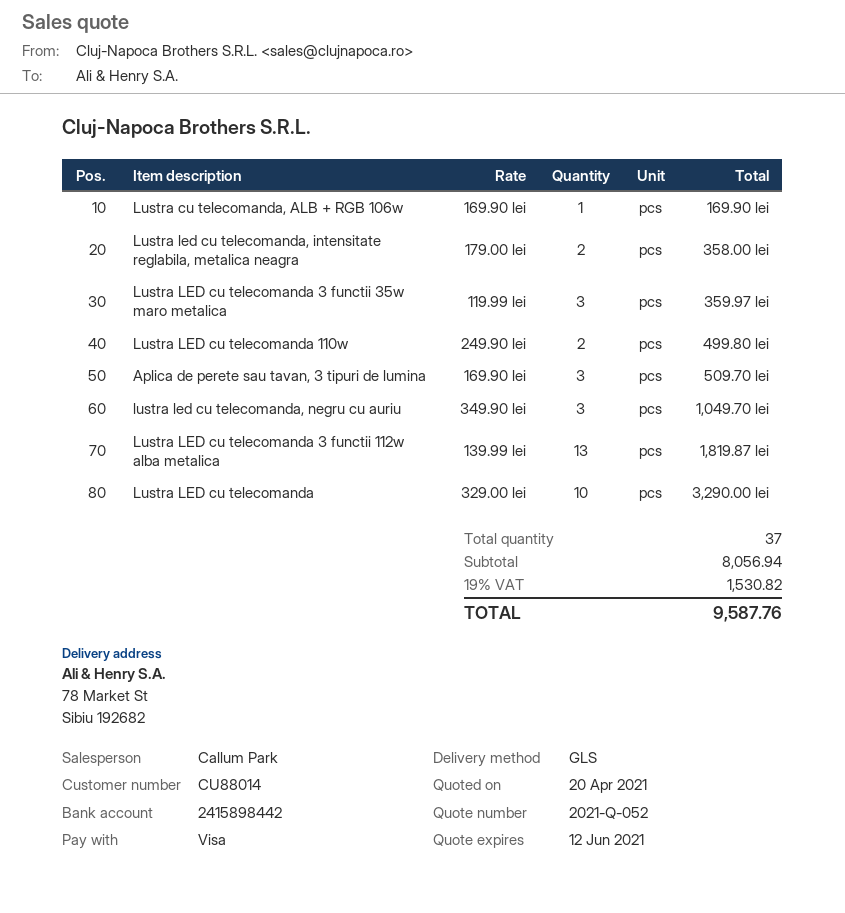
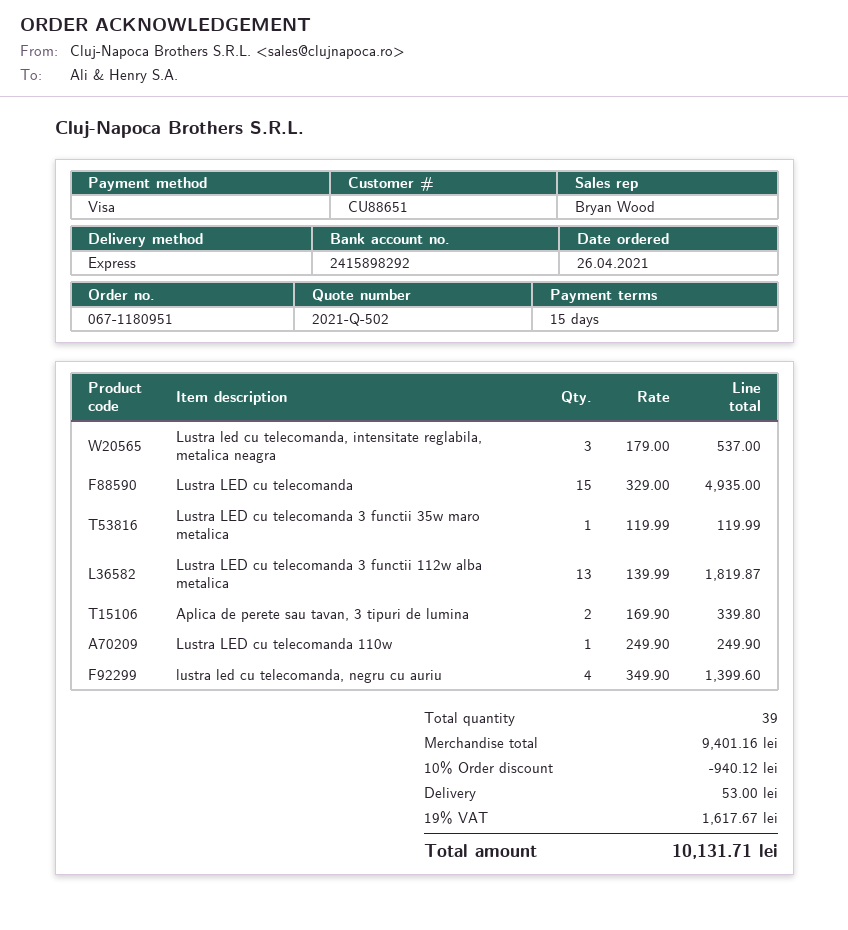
quote number: 2021-Q-052 -> 2021-Q-502
customer number: CU88014 -> CU88651
sales rep: Callum Park -> Bryan Wood
bank account: 2415898442 -> 2415898292
shipping method: GLS -> express
Lustra cu telecomanda, ALB + RGB 106w: 1 x 169.90 = 169.90 -> none
Lustra led cu telecomanda, intensitate reglabila, metalica neagra: 2 x 179.00 = 358.00 -> 3 x 179.00 = 537.00
Lustra LED cu telecomanda 3 functii 35w maro metalica: 3 x 119.99 = 359.97 -> 1 x 119.99 = 119.99
Lustra LED cu telecomanda 110w: 2 x 249.90 = 499.80 -> 1 x 249.90 = 249.90
Aplica de perete sau tavan, 3 tipuri de lumina: 3 x 169.90 = 509.70 -> 2 x 169.90 = 339.80
lustra led cu telecomanda, negru cu auriu: 3 x 349.90 = 1049.70 -> 4 x 349.90 = 1399.60
Lustra LED cu telecomanda: 10 x 329.00 = 3290.00 -> 15 x 329.00 = 4935.00
total quantity: 37 -> 39
subtotal: 8056.94 -> 9401.16
discount: none -> 10% = 940.12
shipping: none -> 53.00
tax: 19% = 1530.82 -> 19% = 1617.67
total: 9587.76 -> 10131.71

